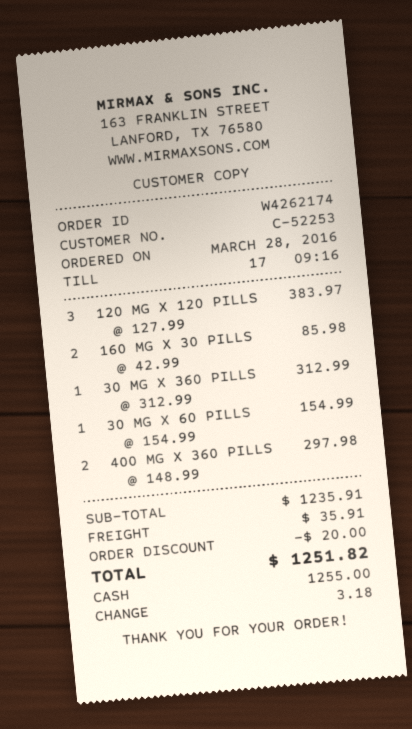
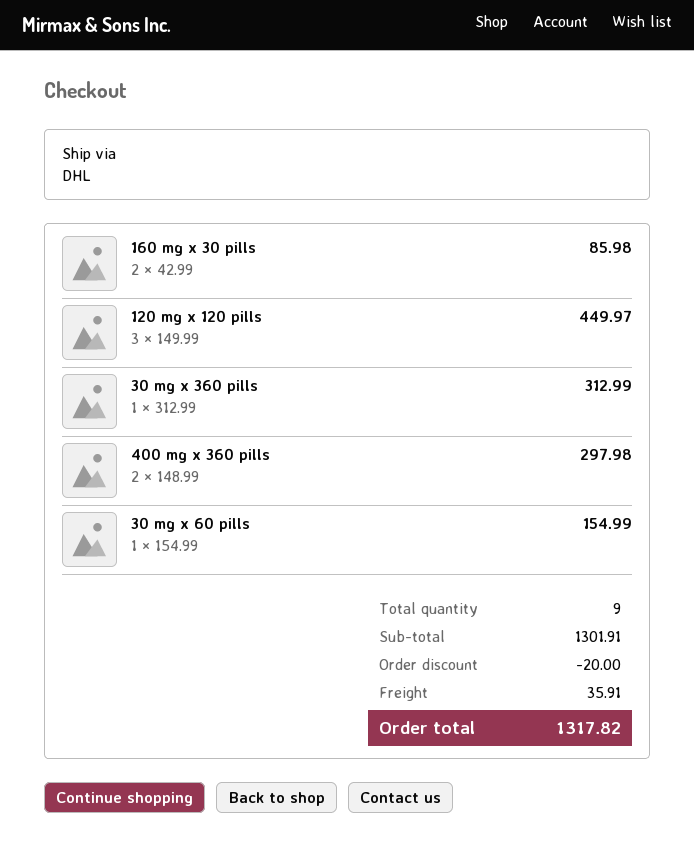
120 MG X 120 PILLS: 3 x 127.99 = 383.97 -> 3 x 149.99 = 449.97
subtotal: 1235.91 -> 1301.91
total: 1251.82 -> 1317.82

